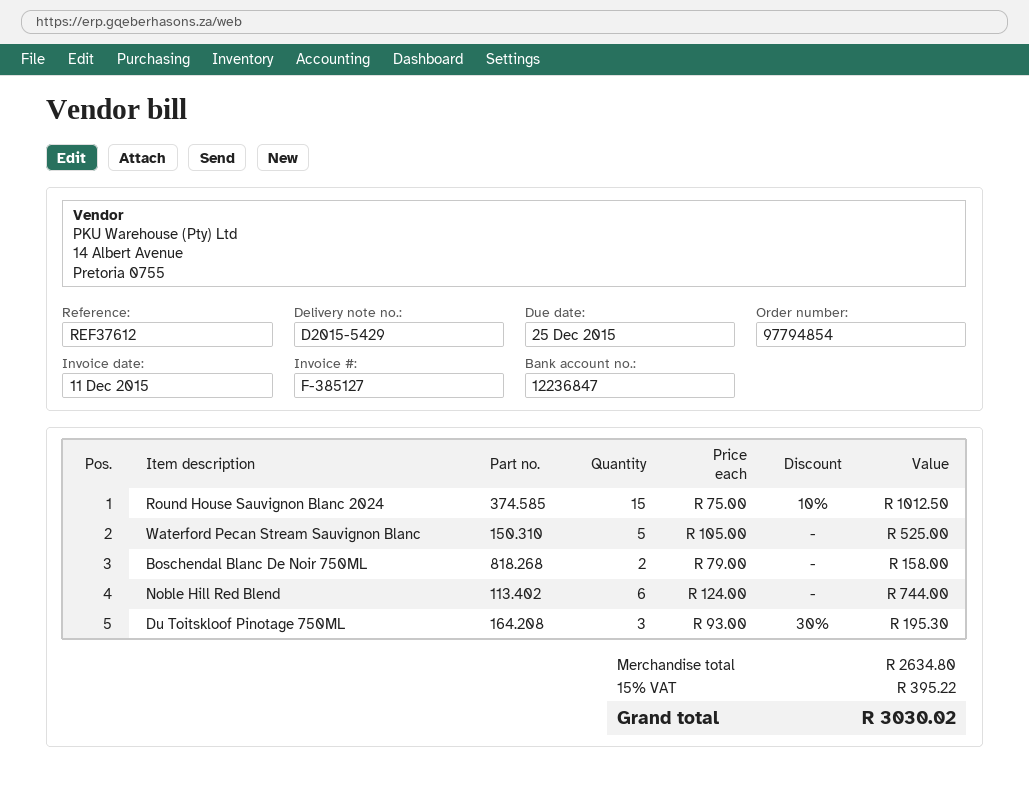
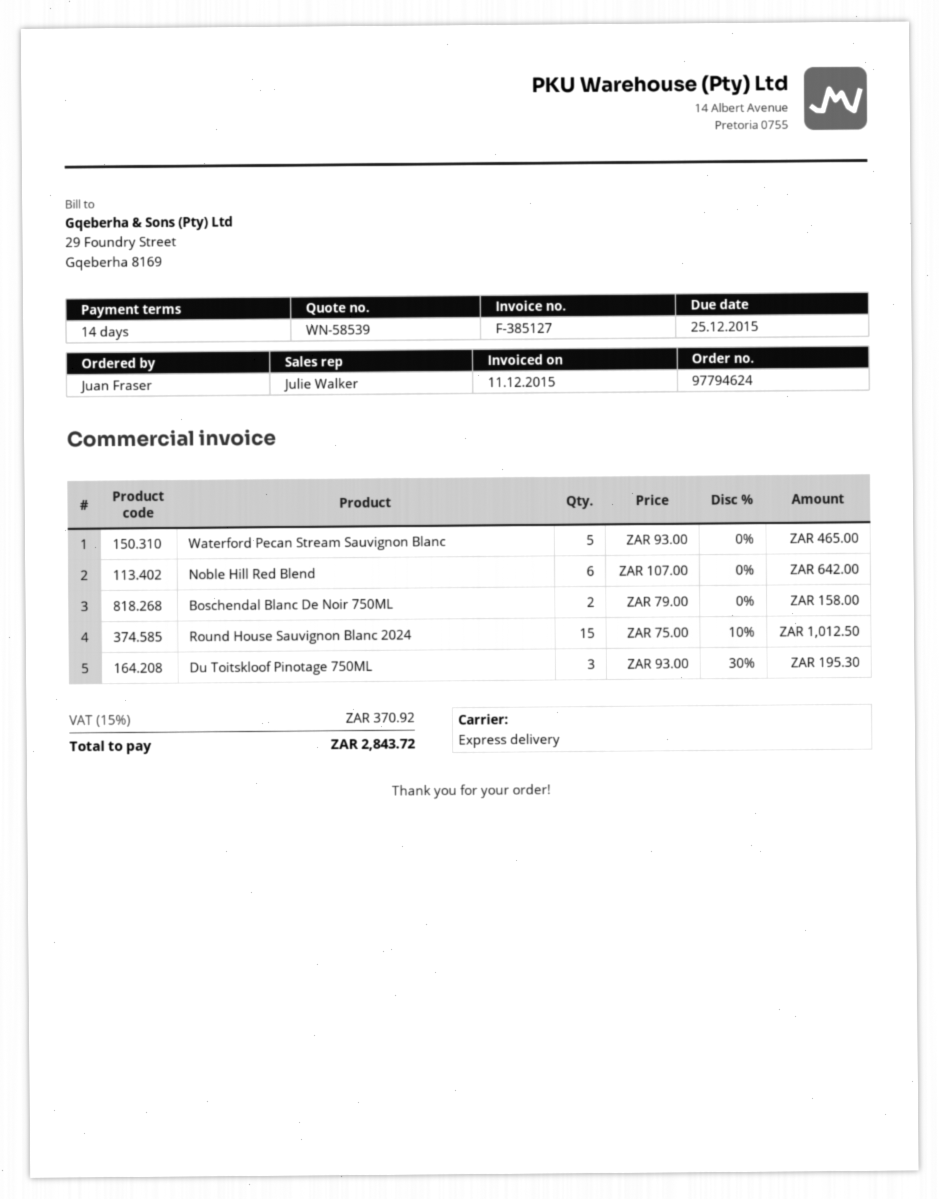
order number: 97794854 -> 97794624
Waterford Pecan Stream Sauvignon Blanc: 5 x 105.00 = 525.00 -> 5 x 93.00 = 465.00
Noble Hill Red Blend: 6 x 124.00 = 744.00 -> 6 x 107.00 = 642.00
tax: 15% = 395.22 -> 15% = 370.92
total: 3030.02 -> 2843.72

